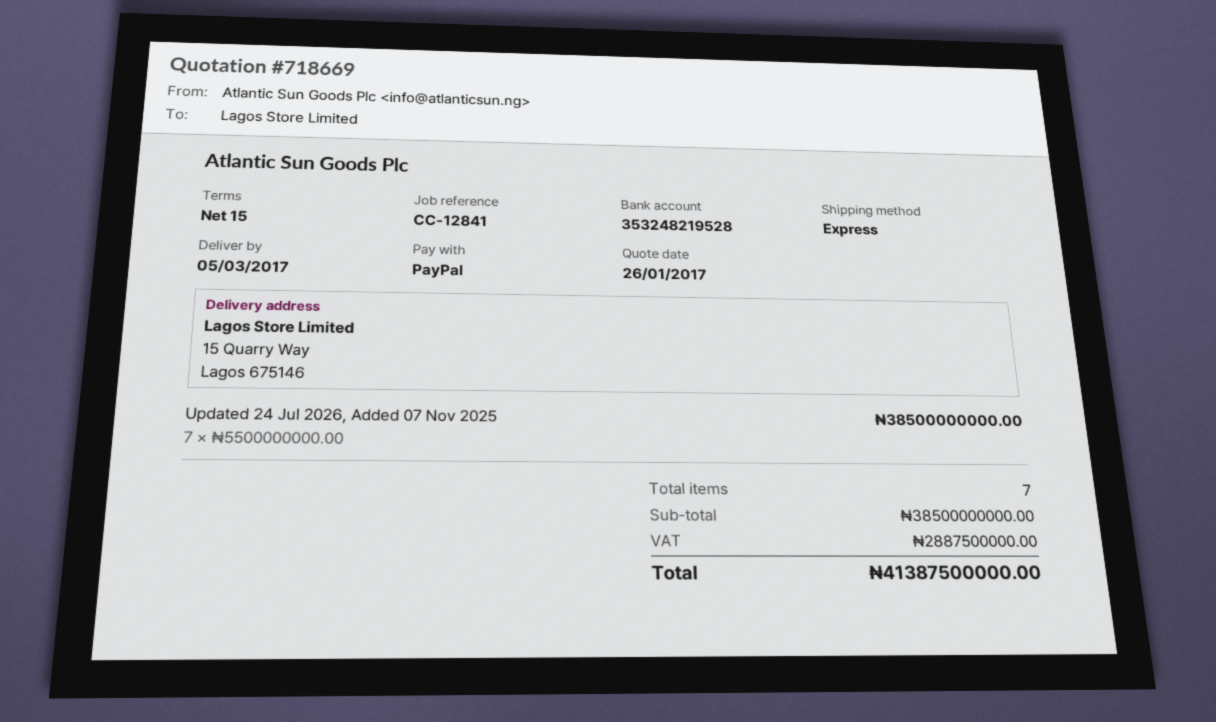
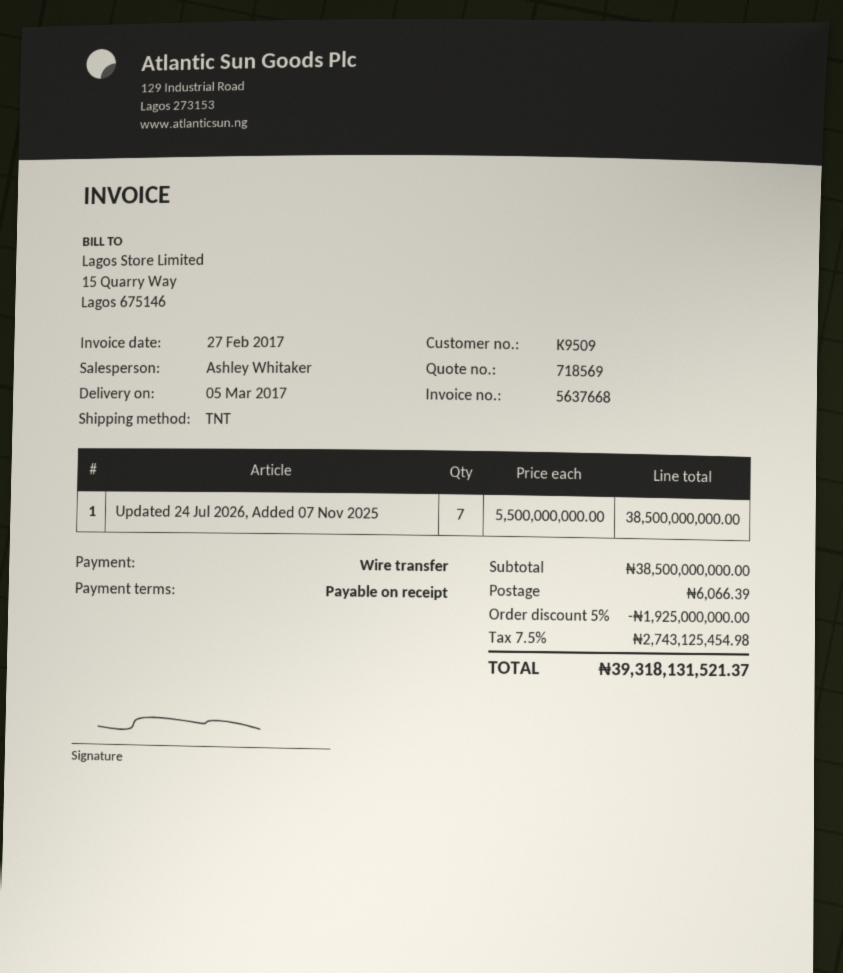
quote number: 718669 -> 718569
payment terms: 15 days -> on receipt
payment method: PayPal -> bank transfer
shipping method: express -> TNT
discount: none -> 5% = 1925000000.00
shipping: none -> 6066.39
tax: 2887500000.00 -> 2743125454.98
total: 41387500000.00 -> 39318131521.37

